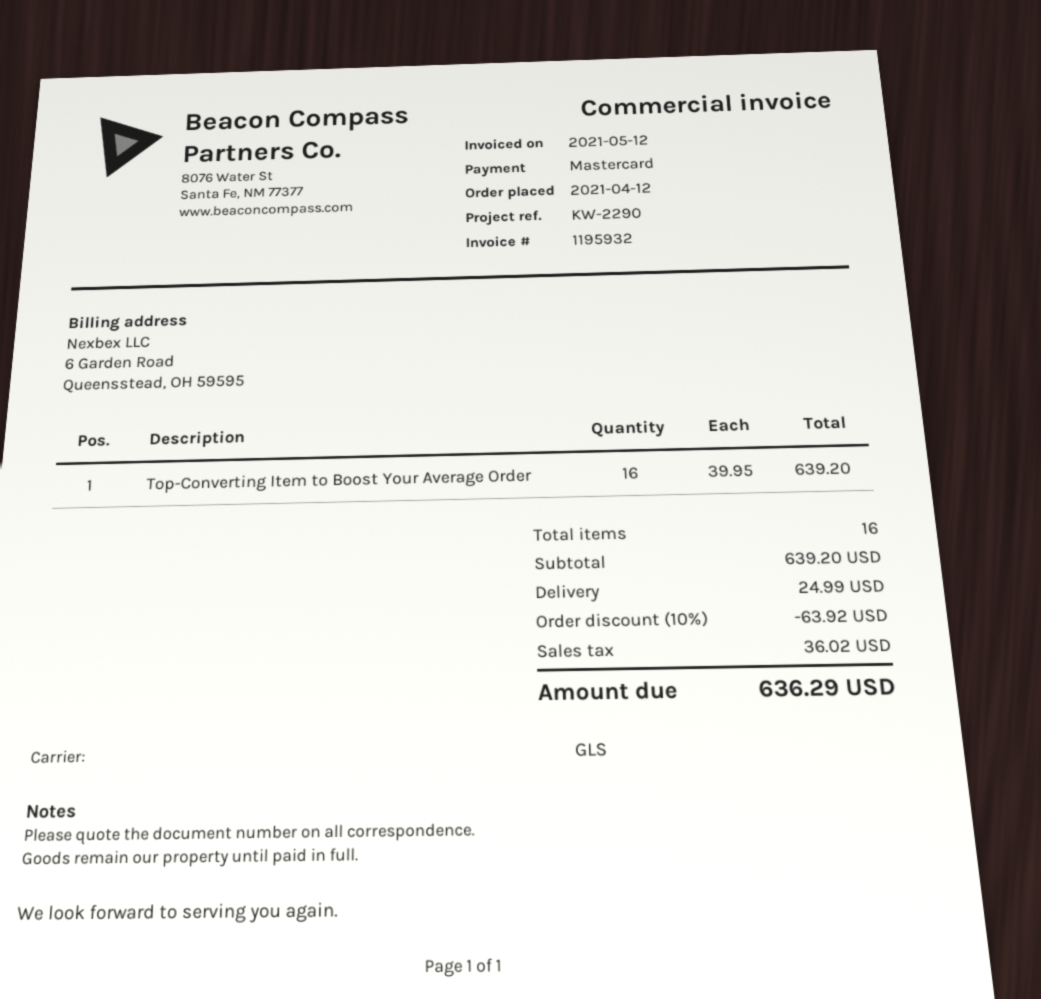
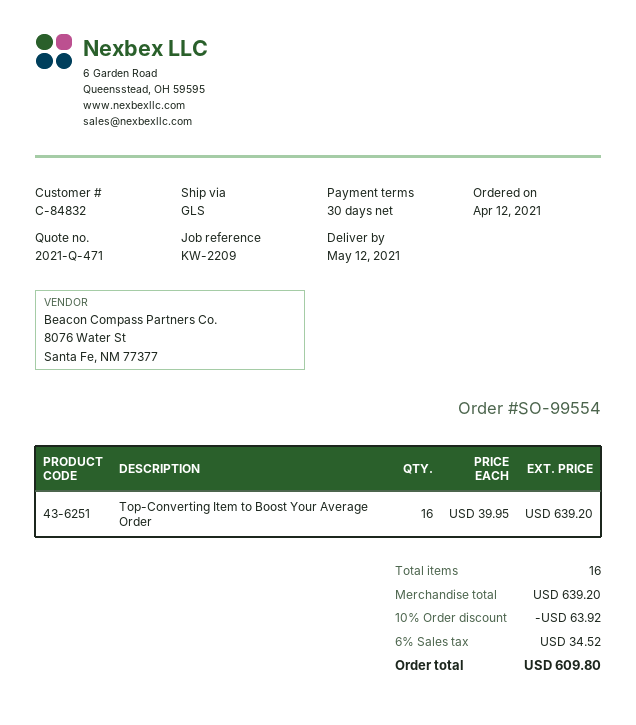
reference: KW-2290 -> KW-2209
shipping: 24.99 -> none
tax: 36.02 -> 34.52
total: 636.29 -> 609.80

